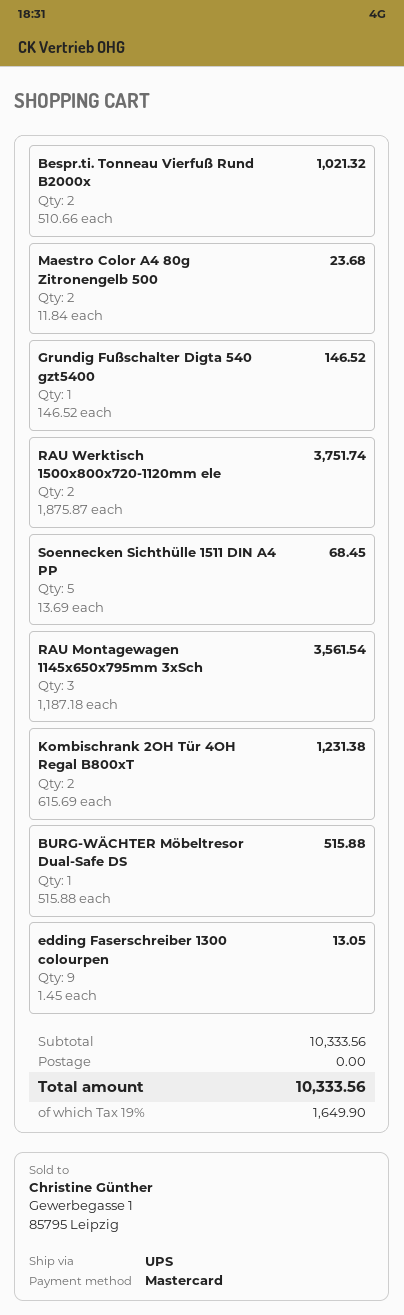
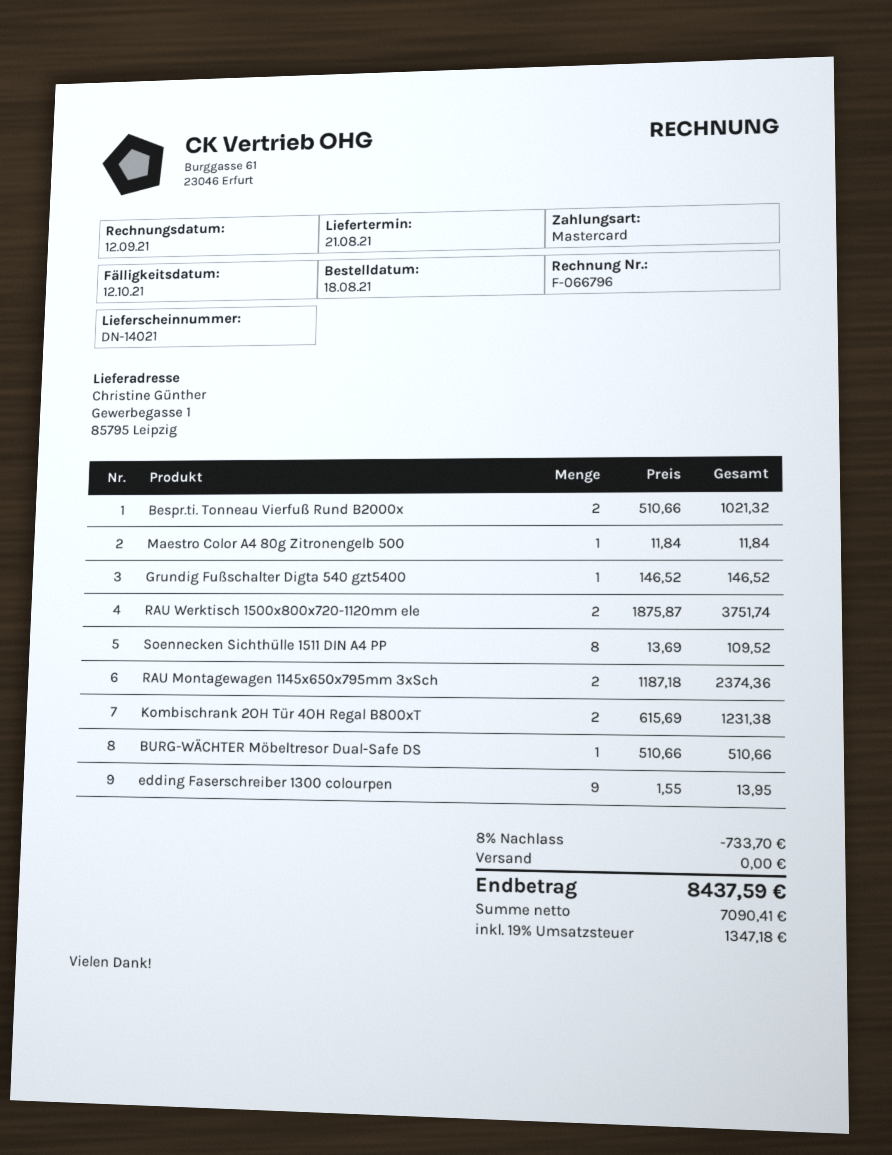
Maestro Color A4 80g Zitronengelb 500: 2 x 11.84 = 23.68 -> 1 x 11.84 = 11.84
Soennecken Sichthülle 1511 DIN A4 PP: 5 x 13.69 = 68.45 -> 8 x 13.69 = 109.52
RAU Montagewagen 1145x650x795mm 3xSch: 3 x 1187.18 = 3561.54 -> 2 x 1187.18 = 2374.36
BURG-WÄCHTER Möbeltresor Dual-Safe DS: 1 x 515.88 = 515.88 -> 1 x 510.66 = 510.66
edding Faserschreiber 1300 colourpen: 9 x 1.45 = 13.05 -> 9 x 1.55 = 13.95
discount: none -> 8% = 733.70
tax: 19% = 1649.90 -> 19% = 1347.18
total: 10333.56 -> 8437.59

